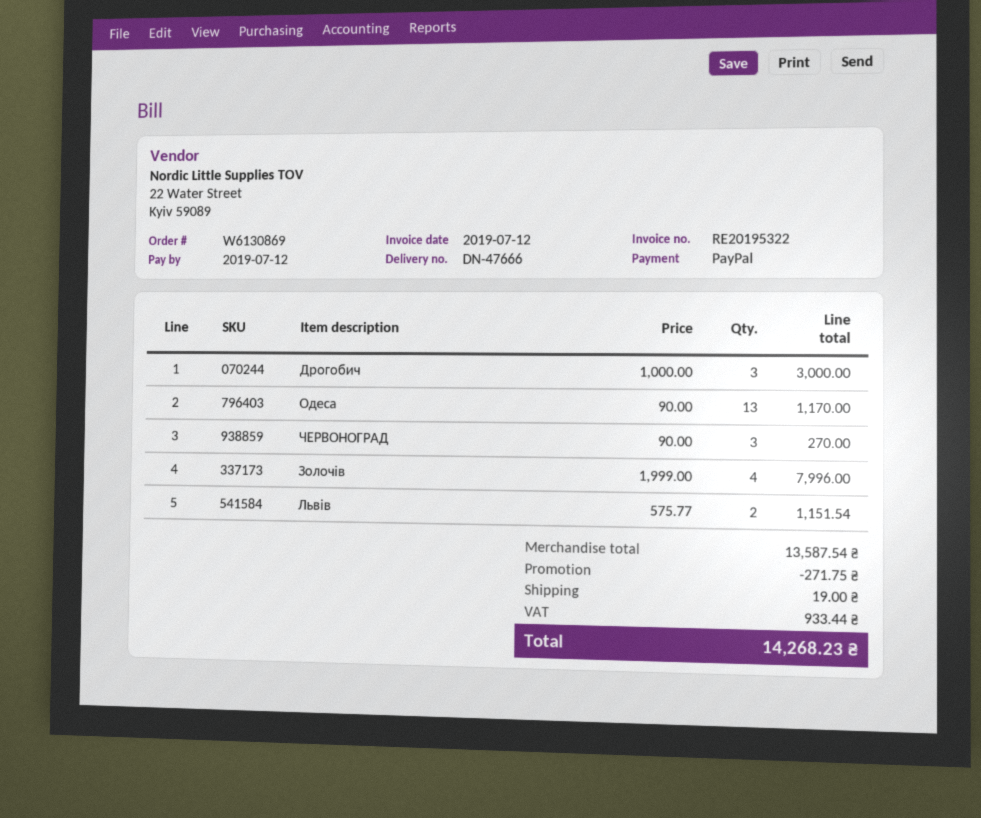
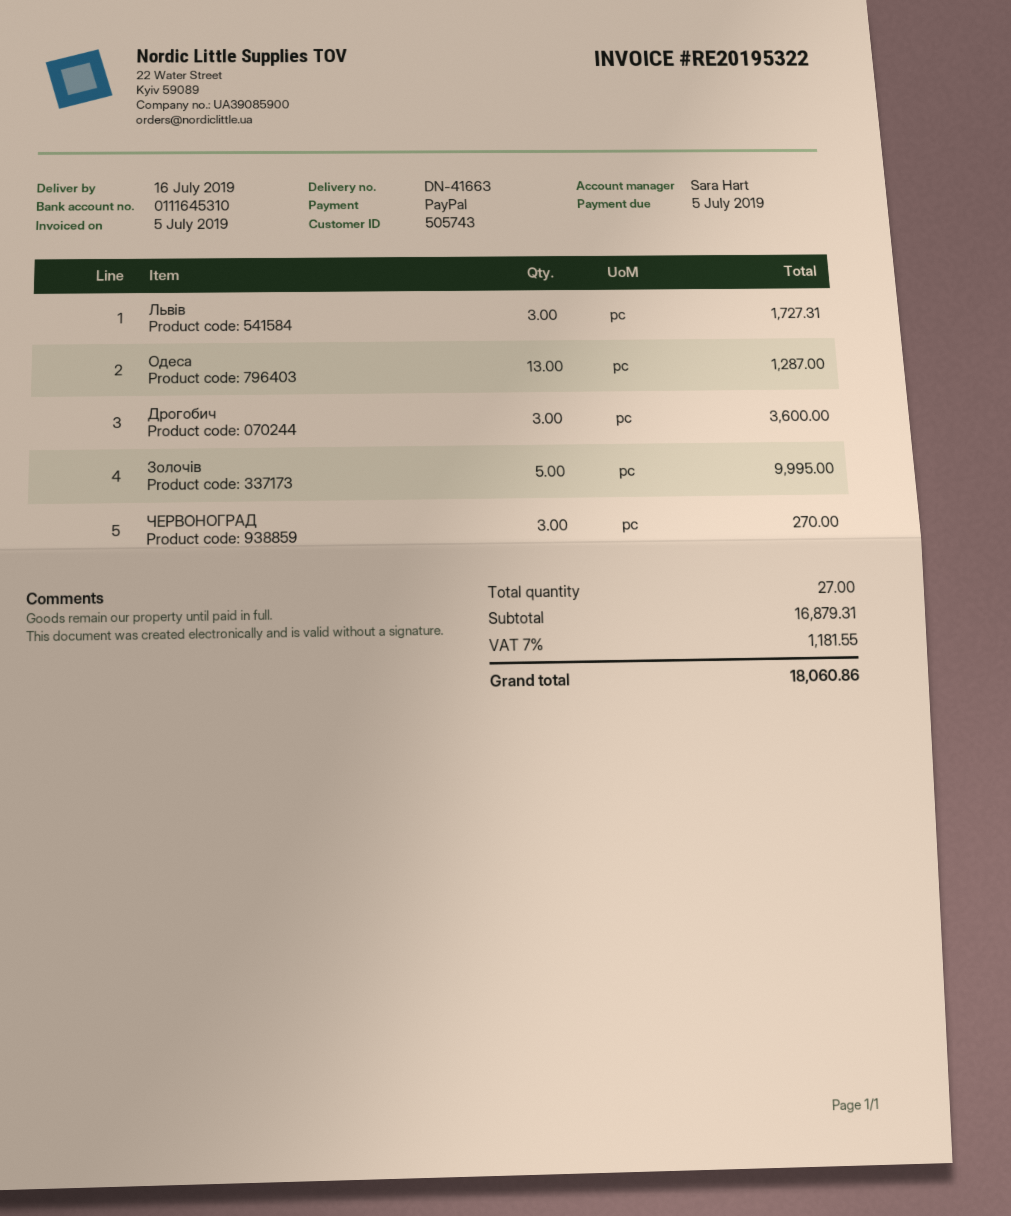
delivery note number: DN-47666 -> DN-41663
invoice date: 2019-07-12 -> 2019-07-05
due date: 2019-07-12 -> 2019-07-05
Дрогобич: 3 for 3000.00 -> 3 for 3600.00
Одеса: 13 for 1170.00 -> 13 for 1287.00
Золочів: 4 for 7996.00 -> 5 for 9995.00
Львів: 2 for 1151.54 -> 3 for 1727.31
subtotal: 13587.54 -> 16879.31
discount: 271.75 -> none
shipping: 19.00 -> none
tax: 933.44 -> 1181.55
total: 14268.23 -> 18060.86

